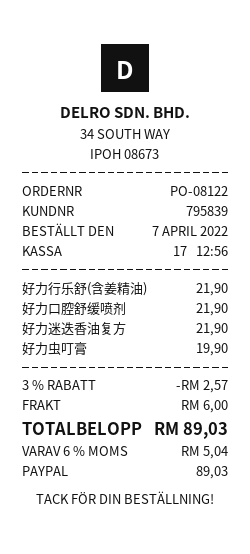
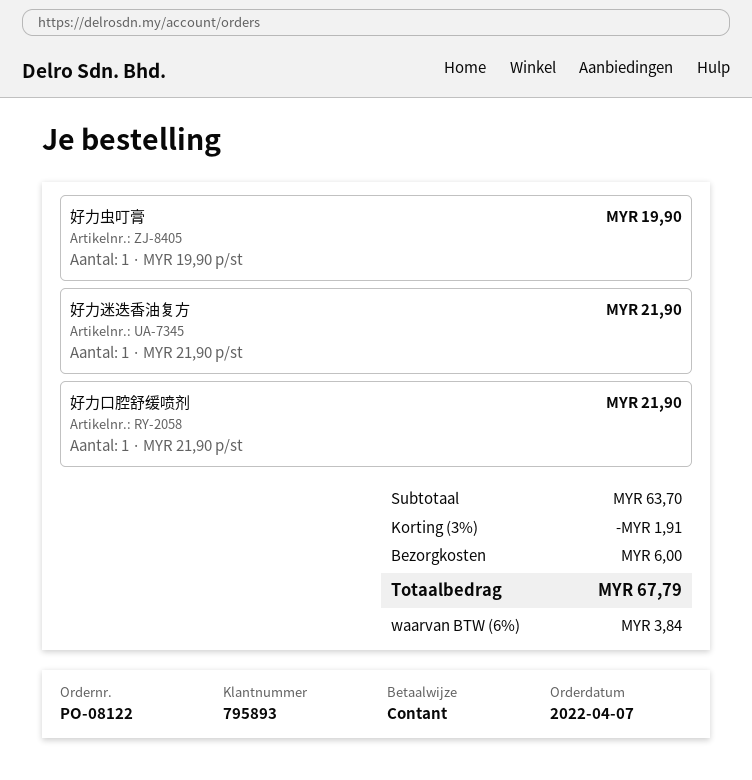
customer number: 795839 -> 795893
payment method: PayPal -> cash
好力行乐舒(含姜精油): 1 x 21.90 = 21.90 -> none
discount: 3% = 2.57 -> 3% = 1.91
tax: 6% = 5.04 -> 6% = 3.84
total: 89.03 -> 67.79

